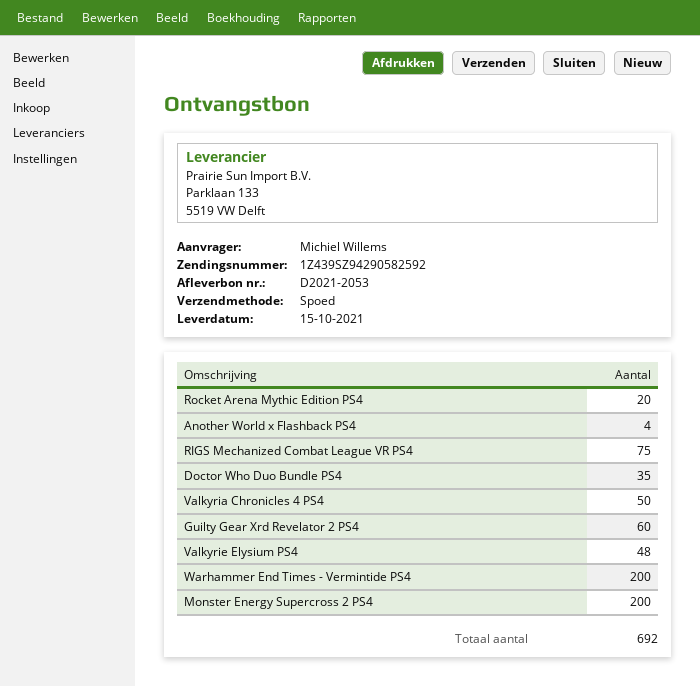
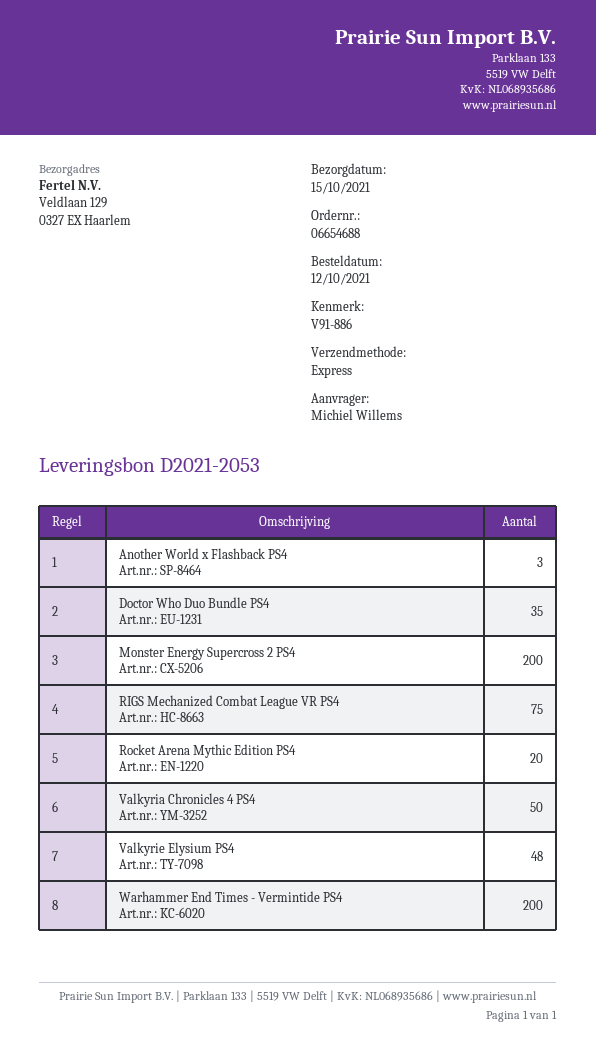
Another World x Flashback PS4: 4 -> 3
Guilty Gear Xrd Revelator 2 PS4: 60 -> none

